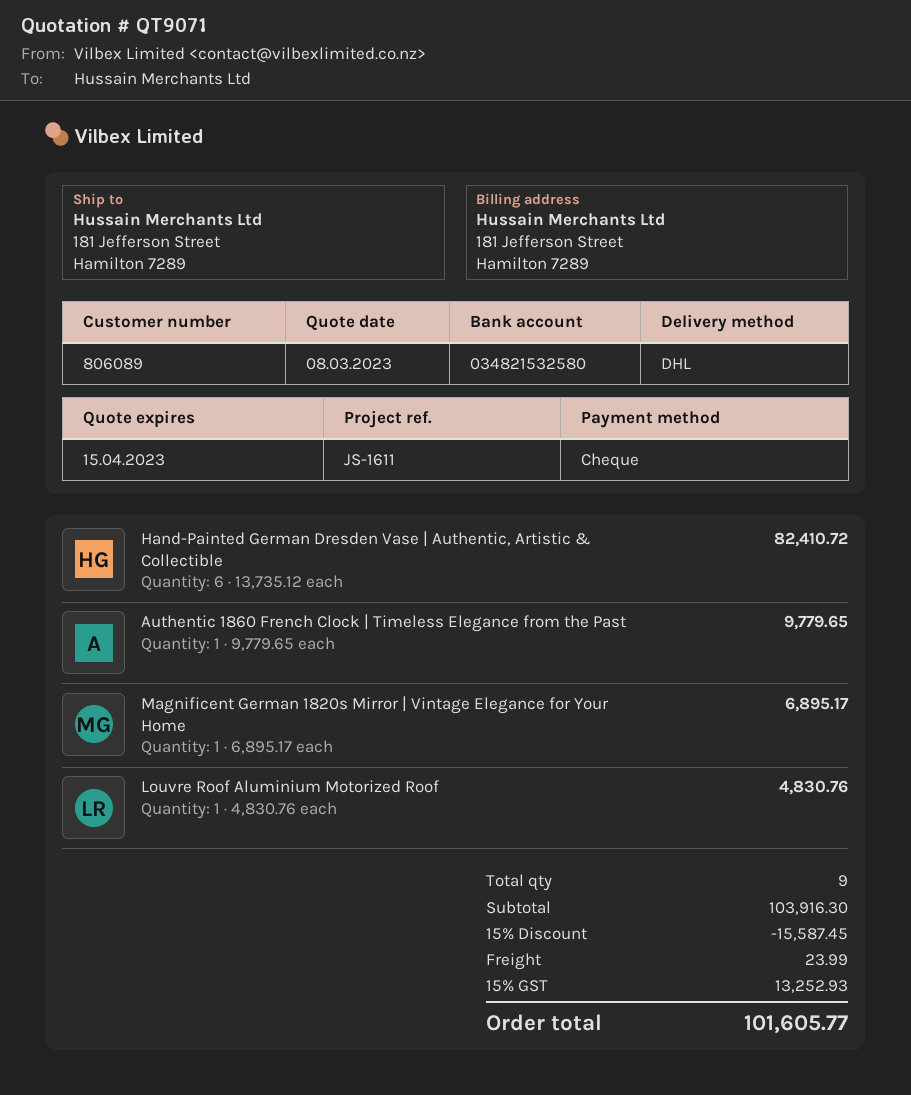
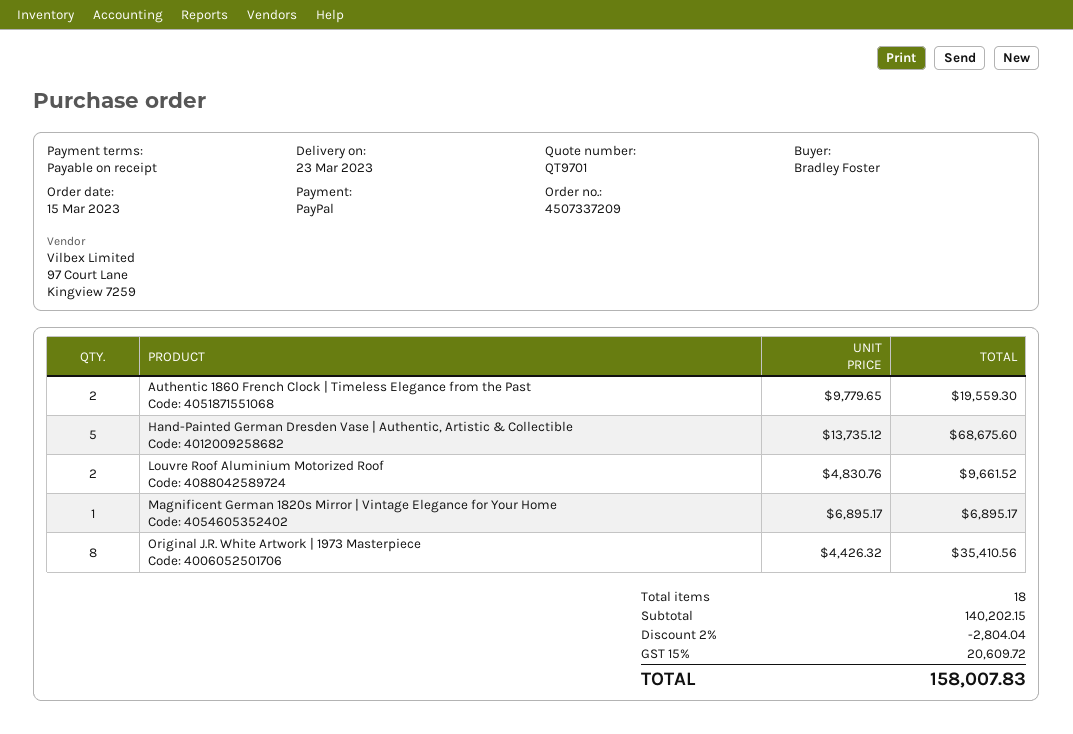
quote number: QT9071 -> QT9701
payment method: cheque -> PayPal
Hand-Painted German Dresden Vase | Authentic, Artistic & Collectible: 6 x 13735.12 = 82410.72 -> 5 x 13735.12 = 68675.60
Authentic 1860 French Clock | Timeless Elegance from the Past: 1 x 9779.65 = 9779.65 -> 2 x 9779.65 = 19559.30
Louvre Roof Aluminium Motorized Roof: 1 x 4830.76 = 4830.76 -> 2 x 4830.76 = 9661.52
Original J.R. White Artwork | 1973 Masterpiece: none -> 8 x 4426.32 = 35410.56
total quantity: 9 -> 18
subtotal: 103916.30 -> 140202.15
discount: 15% = 15587.45 -> 2% = 2804.04
shipping: 23.99 -> none
tax: 15% = 13252.93 -> 15% = 20609.72
total: 101605.77 -> 158007.83

